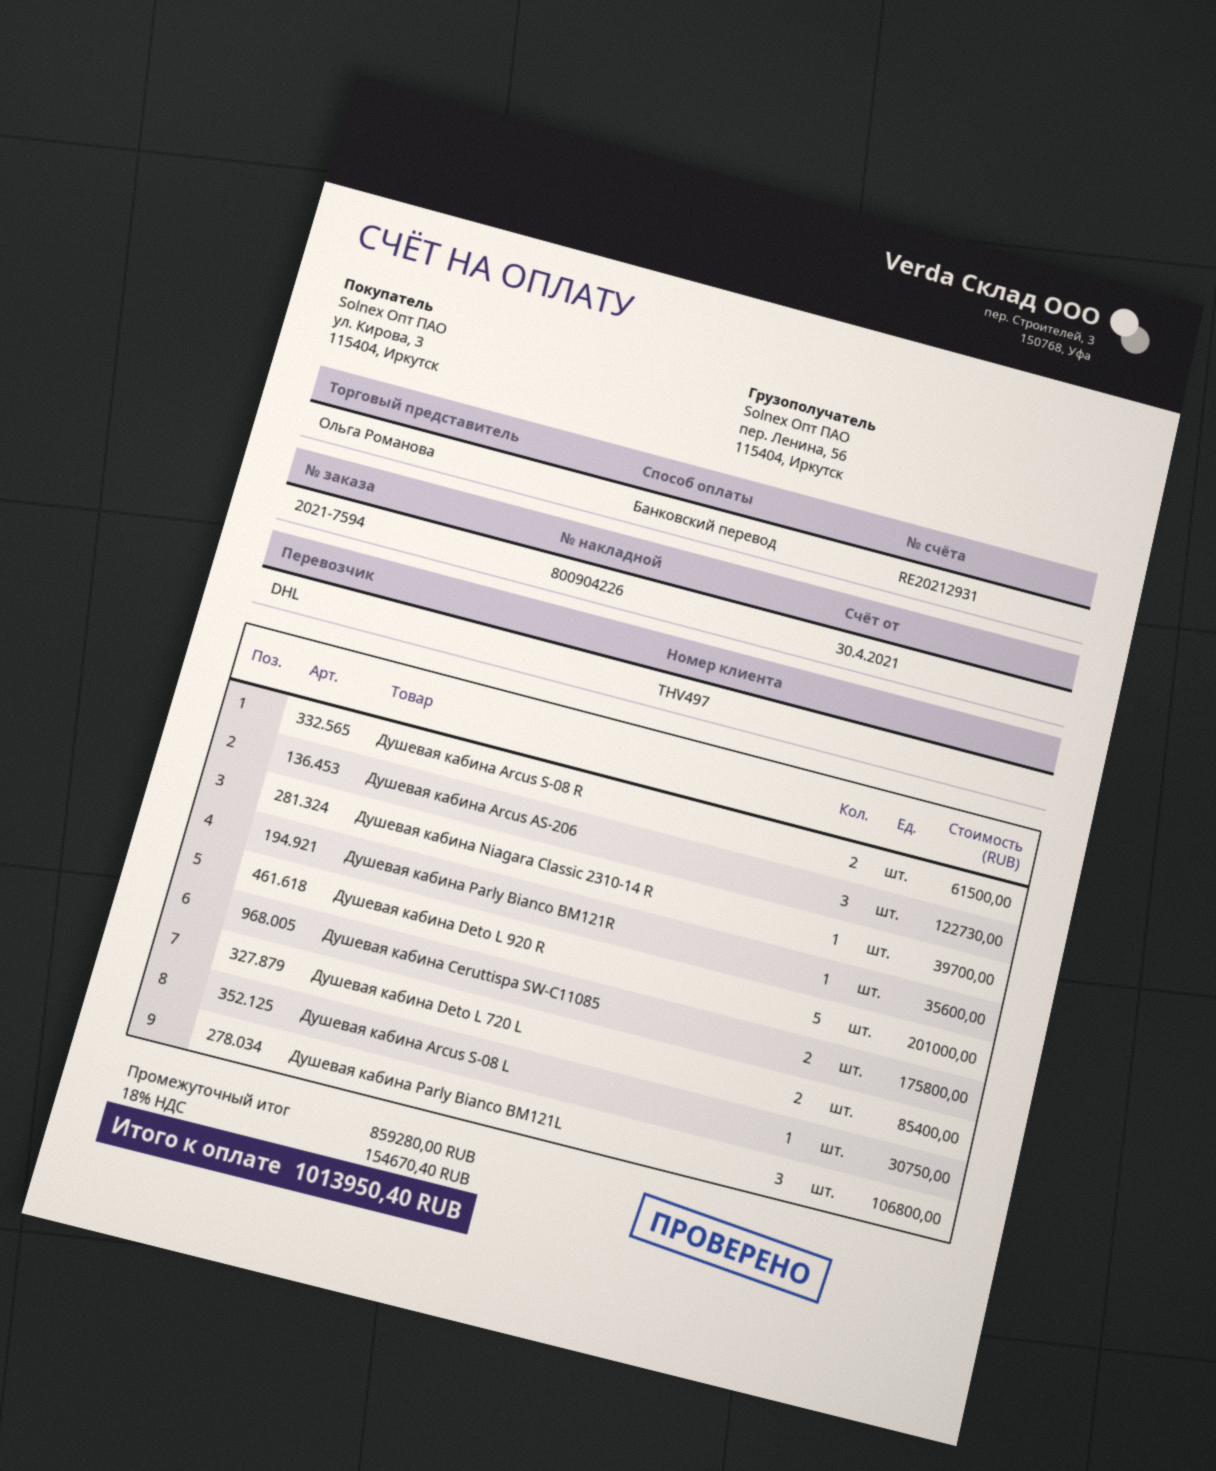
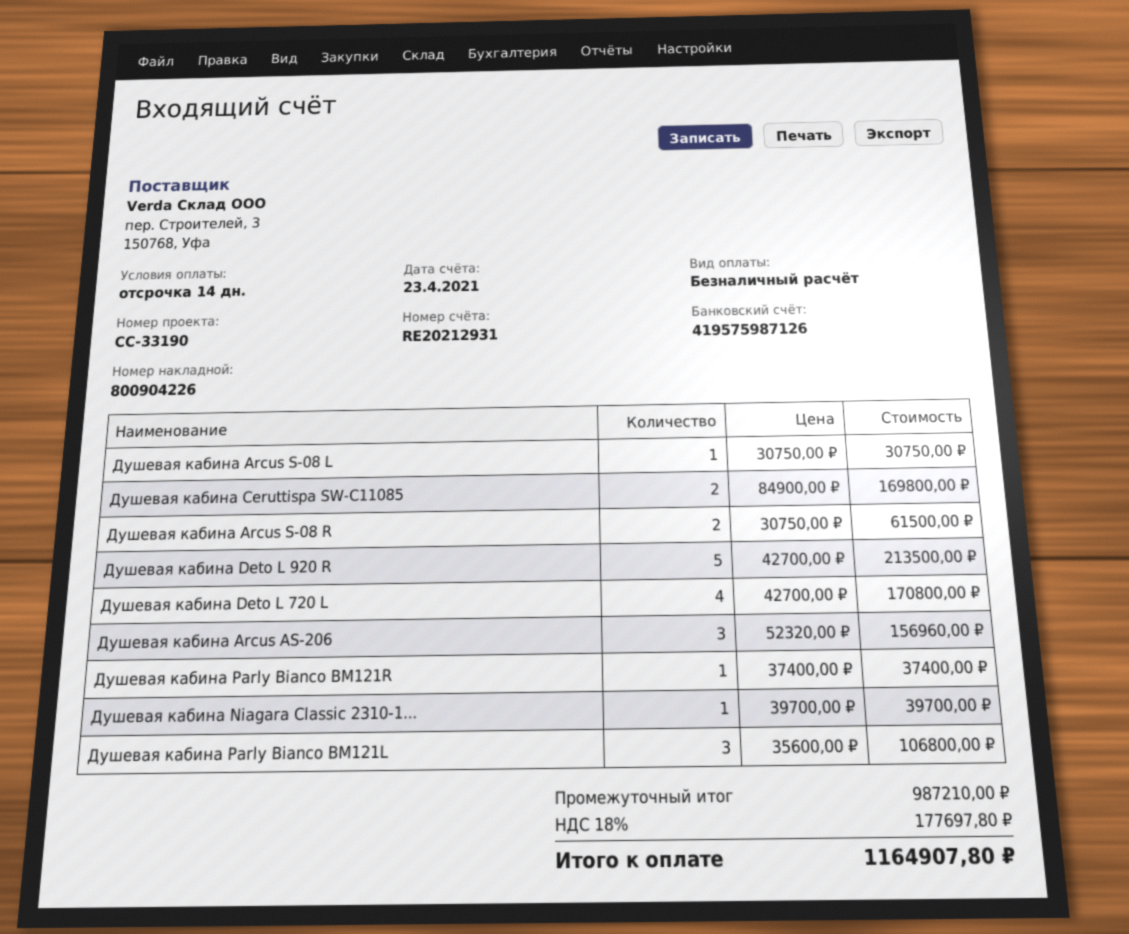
invoice date: 2021-04-30 -> 2021-04-23
Душевая кабина Arcus AS-206: 3 for 122730.00 -> 3 for 156960.00
Душевая кабина Parly Bianco BM121R: 1 for 35600.00 -> 1 for 37400.00
Душевая кабина Deto L 920 R: 5 for 201000.00 -> 5 for 213500.00
Душевая кабина Ceruttispa SW-C11085: 2 for 175800.00 -> 2 for 169800.00
Душевая кабина Deto L 720 L: 2 for 85400.00 -> 4 for 170800.00
subtotal: 859280.00 -> 987210.00
tax: 18% = 154670.40 -> 18% = 177697.80
total: 1013950.40 -> 1164907.80

